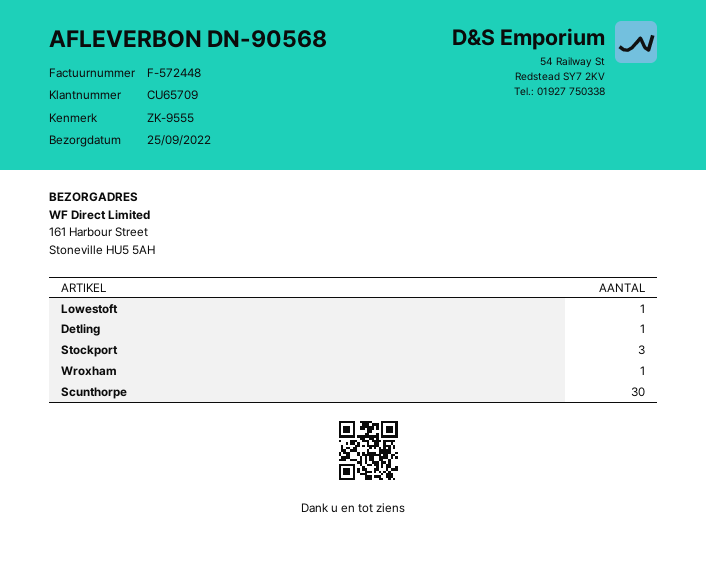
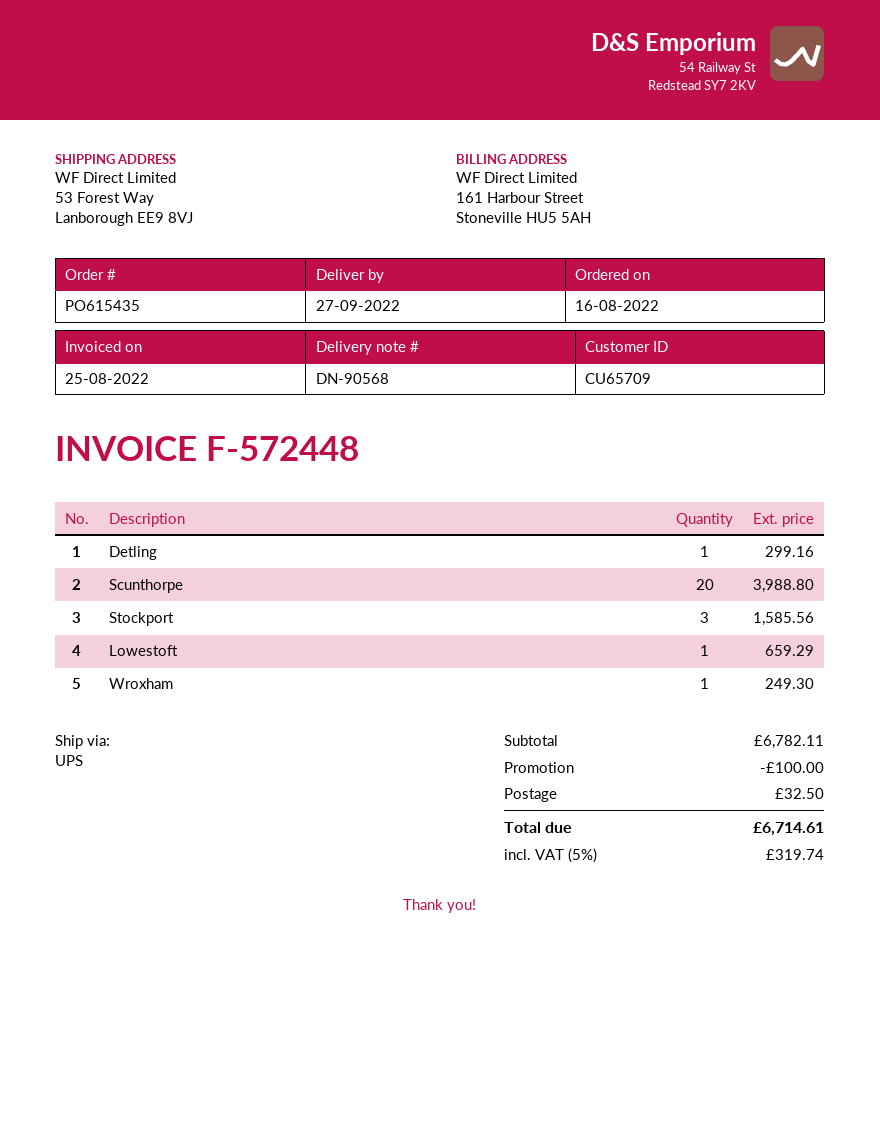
delivery date: 2022-09-25 -> 2022-09-27
ship to: 161 Harbour Street, Stoneville HU5 5AH -> 53 Forest Way, Lanborough EE9 8VJ
Scunthorpe: 30 -> 20

